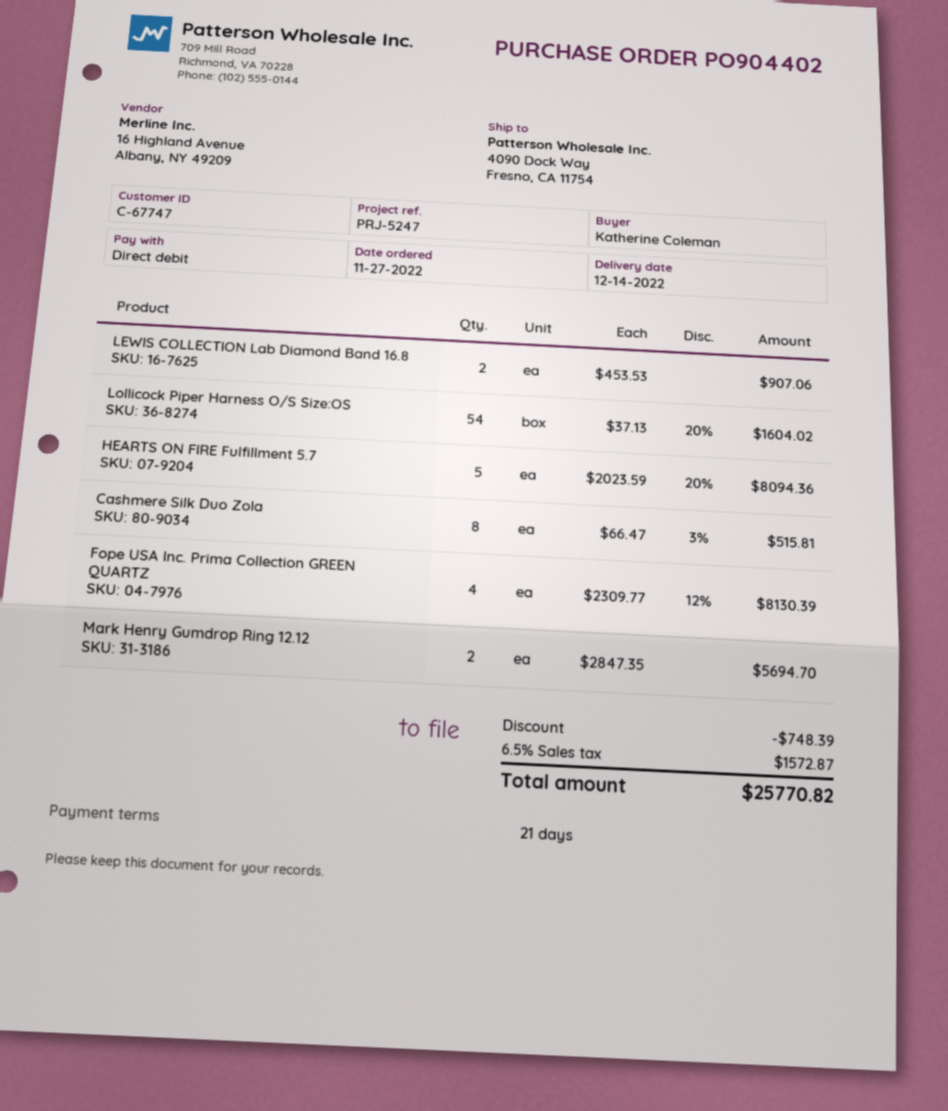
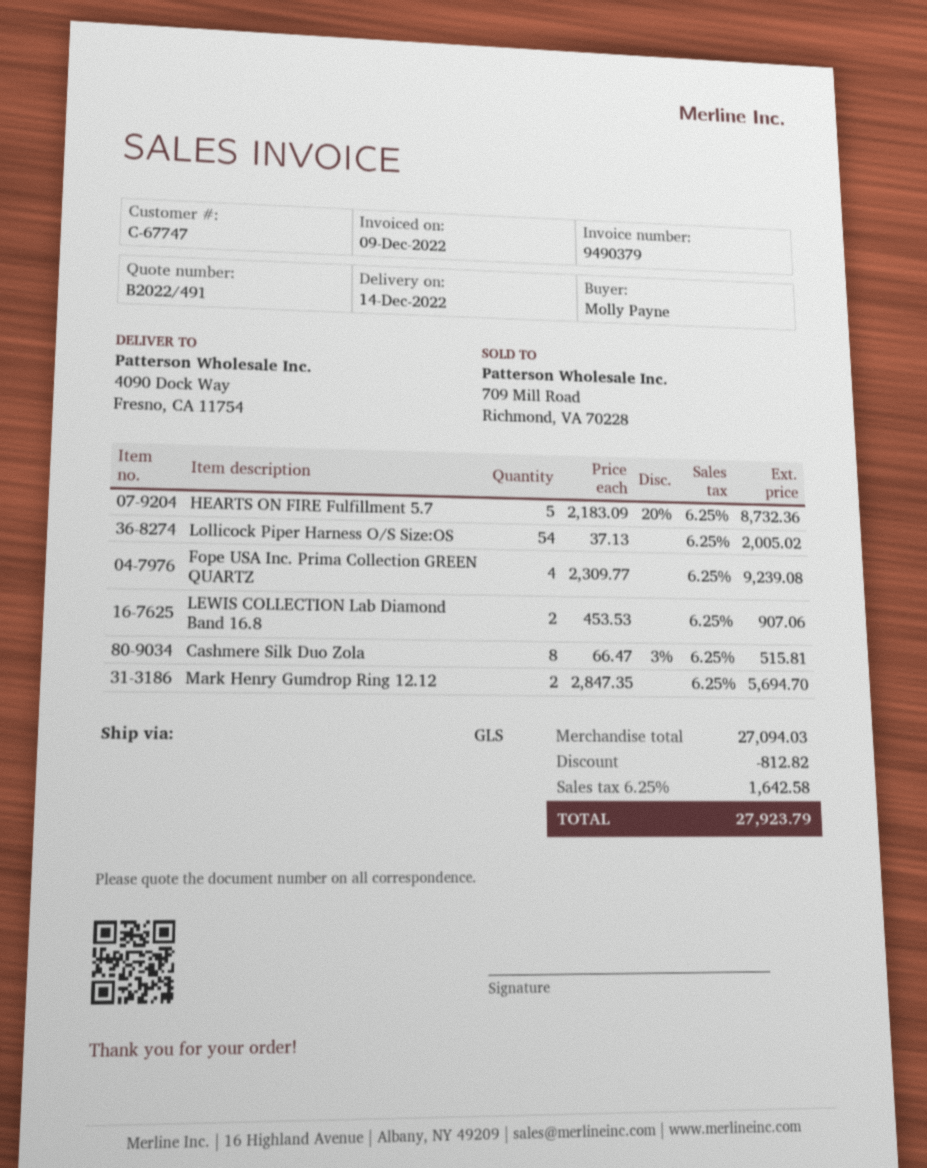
ordered by: Katherine Coleman -> Molly Payne
Lollicock Piper Harness O/S Size:OS: 54 x 37.13 - 20% = 1604.02 -> 54 x 37.13 = 2005.02
HEARTS ON FIRE Fulfillment 5.7: 5 x 2023.59 - 20% = 8094.36 -> 5 x 2183.09 - 20% = 8732.36
Fope USA Inc. Prima Collection GREEN QUARTZ: 4 x 2309.77 - 12% = 8130.39 -> 4 x 2309.77 = 9239.08
discount: 748.39 -> 812.82
tax: 6.5% = 1572.87 -> 6.25% = 1642.58
total: 25770.82 -> 27923.79

